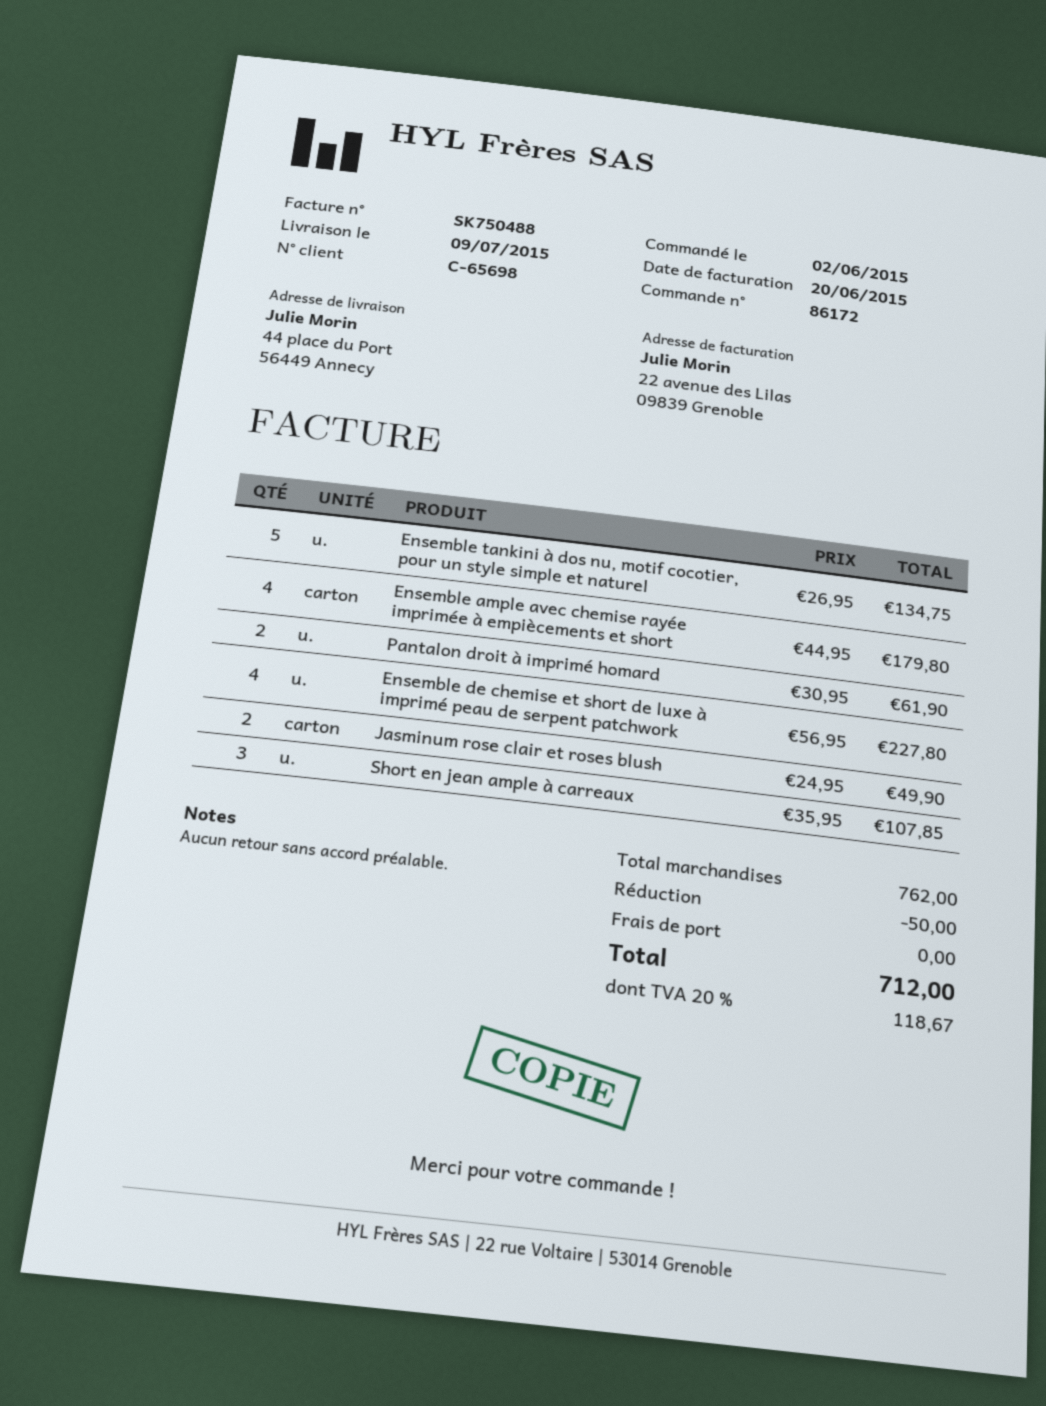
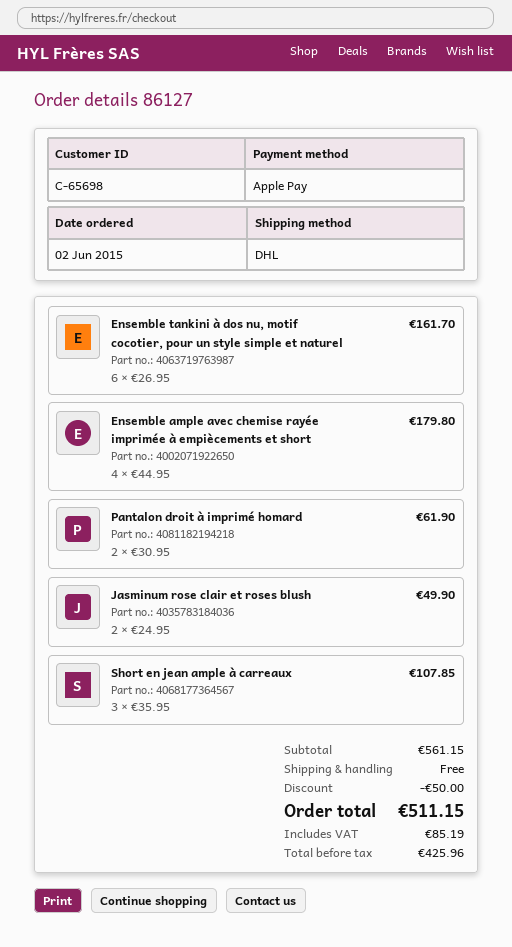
order number: 86172 -> 86127
Ensemble tankini à dos nu, motif cocotier, pour un style simple et naturel: 5 x 26.95 = 134.75 -> 6 x 26.95 = 161.70
Ensemble de chemise et short de luxe à imprimé peau de serpent patchwork: 4 x 56.95 = 227.80 -> none
subtotal: 762.00 -> 561.15
tax: 118.67 -> 85.19
total: 712.00 -> 511.15

